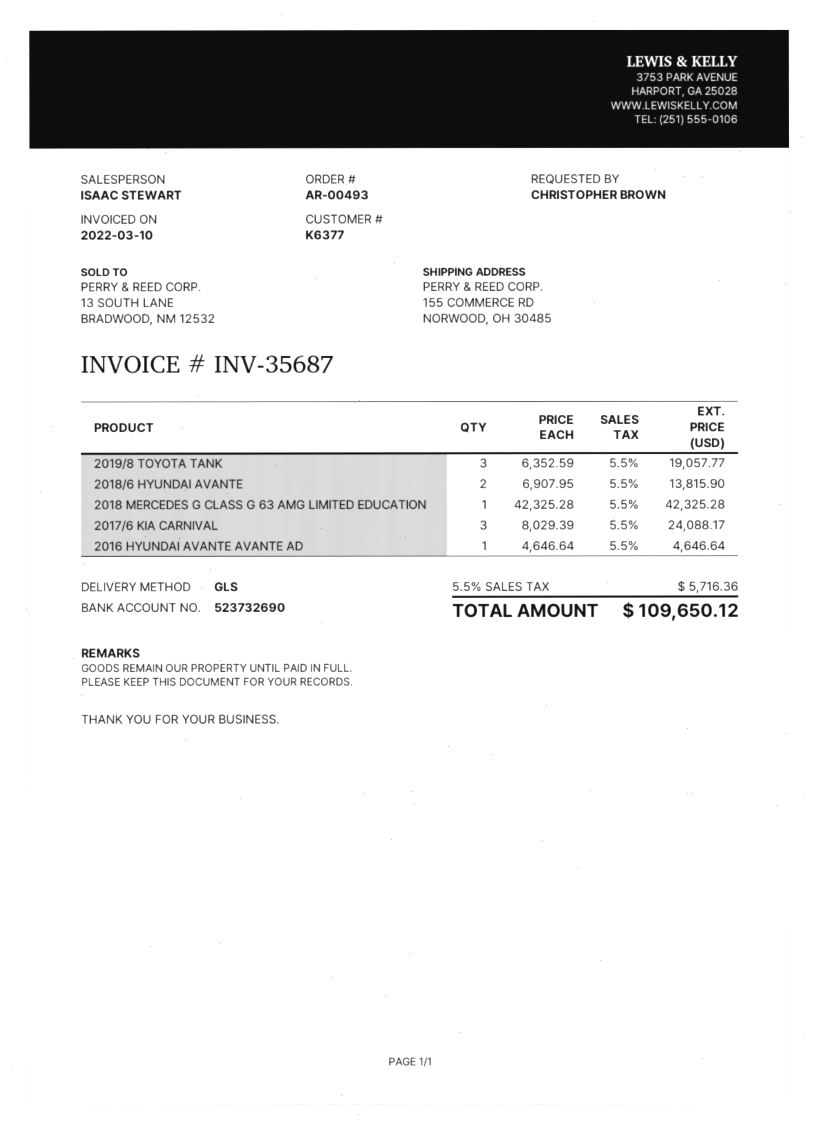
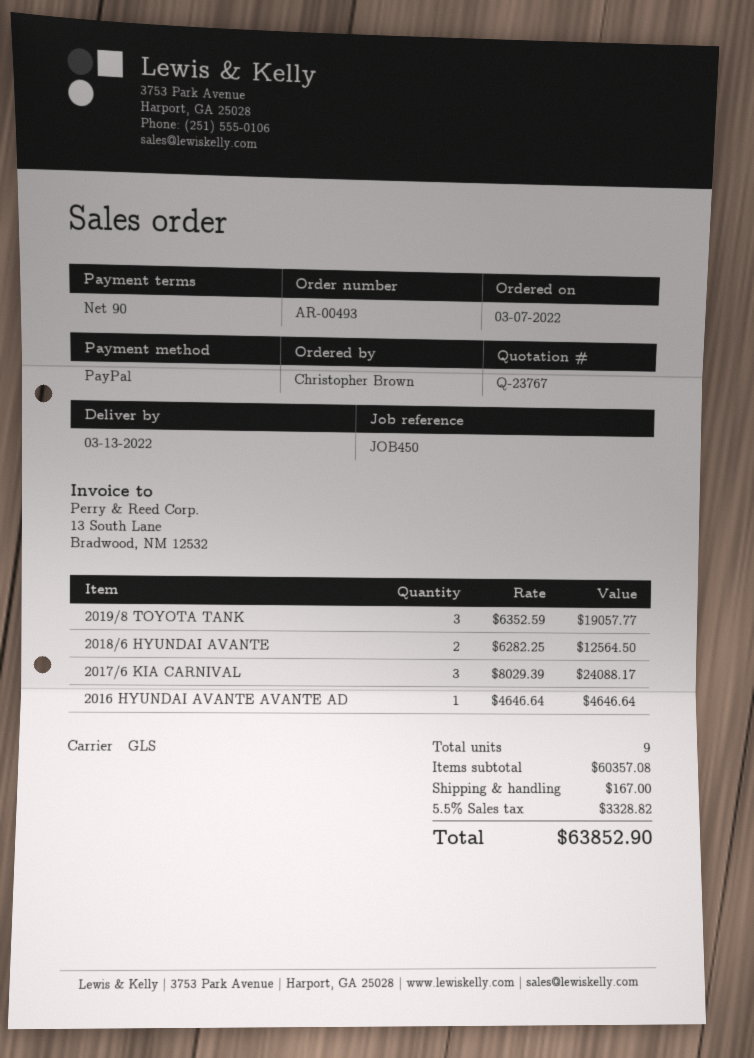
2018/6 HYUNDAI AVANTE: 2 x 6907.95 = 13815.90 -> 2 x 6282.25 = 12564.50
2018 MERCEDES G CLASS G 63 AMG LIMITED EDUCATION: 1 x 42325.28 = 42325.28 -> none
shipping: none -> 167.00
tax: 5.5% = 5716.36 -> 5.5% = 3328.82
total: 109650.12 -> 63852.90

